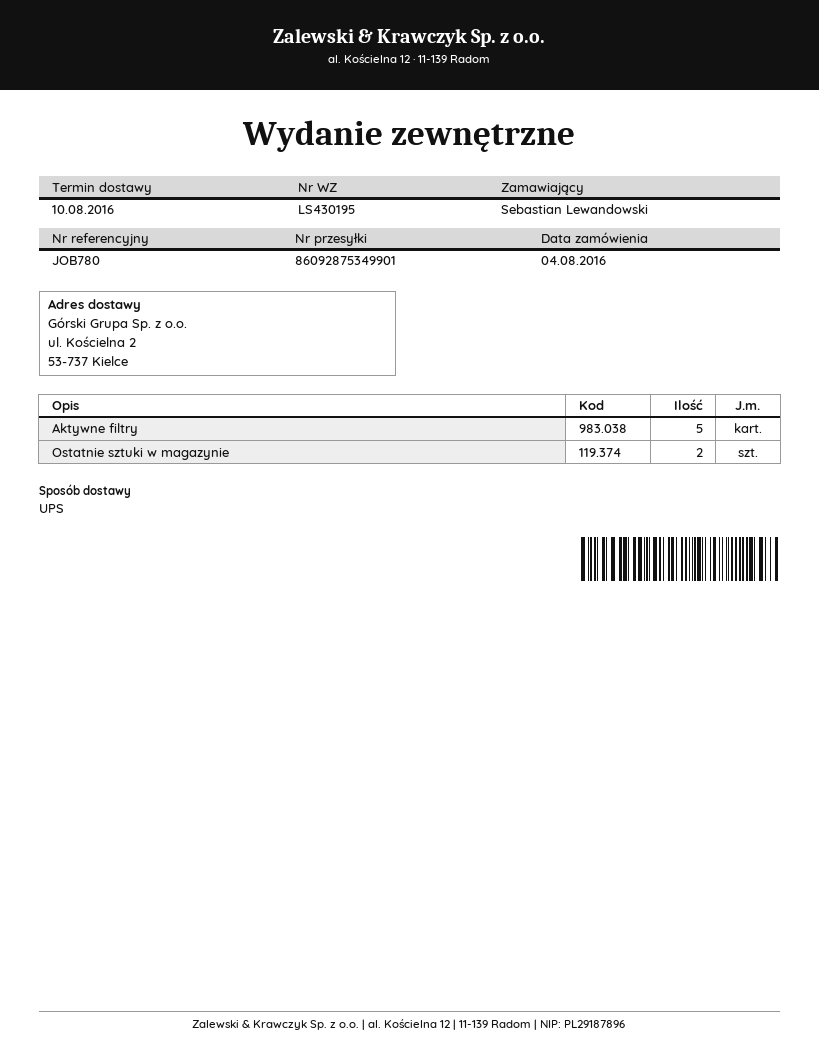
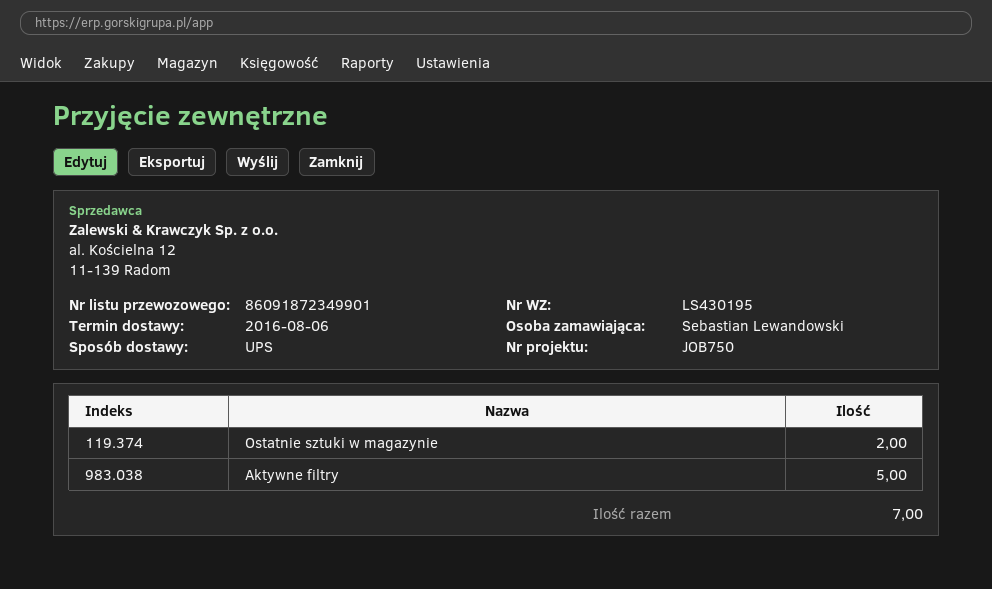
delivery date: 2016-08-10 -> 2016-08-06
reference: JOB780 -> JOB750
tracking number: 86092875349901 -> 86091872349901

